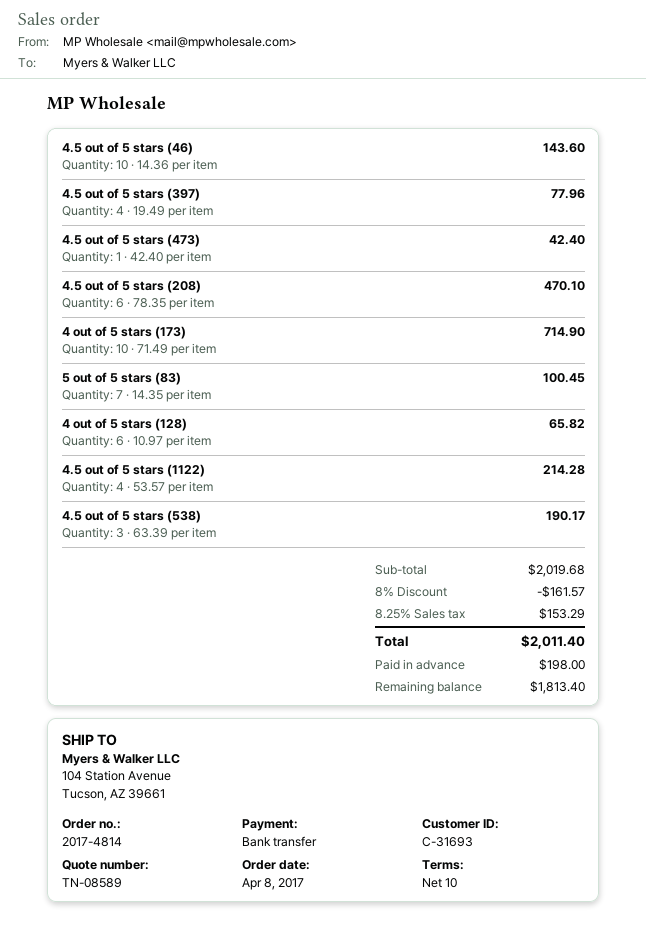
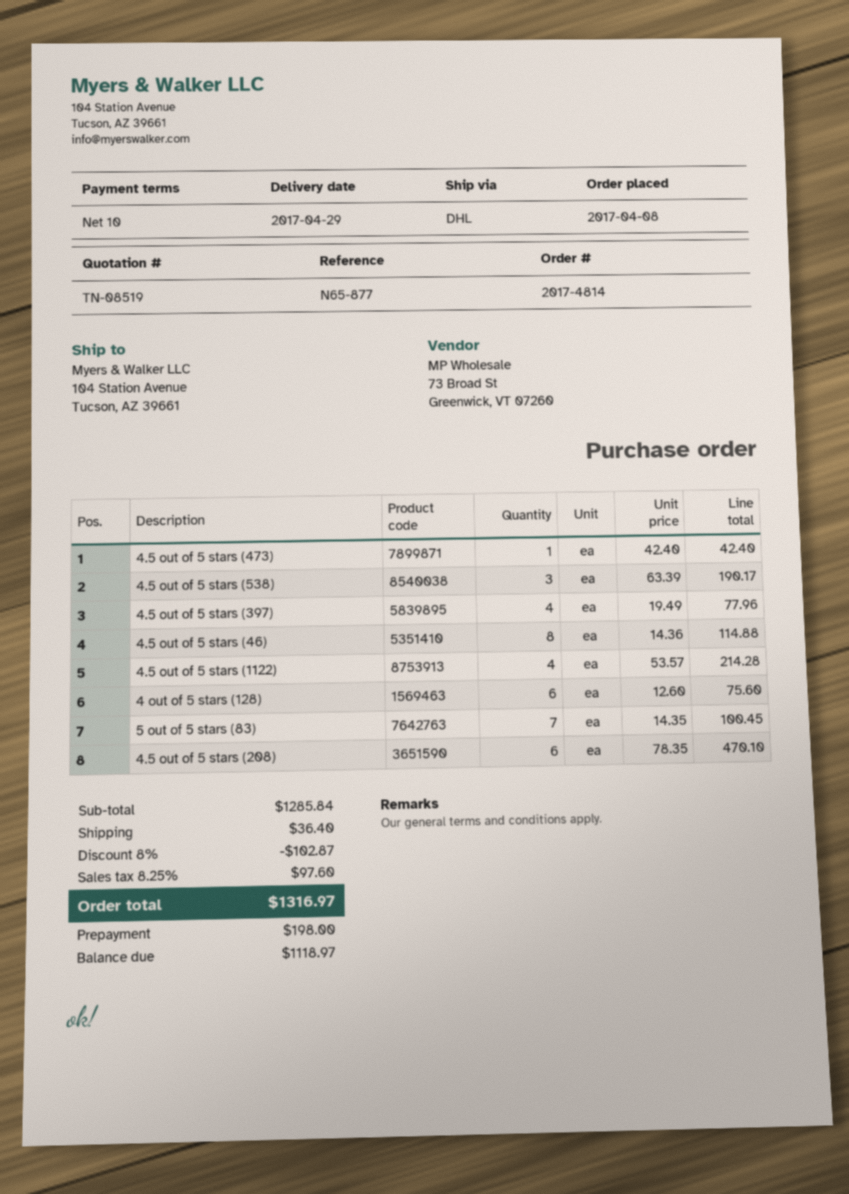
quote number: TN-08589 -> TN-08519
4.5 out of 5 stars (46): 10 x 14.36 = 143.60 -> 8 x 14.36 = 114.88
4 out of 5 stars (173): 10 x 71.49 = 714.90 -> none
4 out of 5 stars (128): 6 x 10.97 = 65.82 -> 6 x 12.60 = 75.60
subtotal: 2019.68 -> 1285.84
discount: 8% = 161.57 -> 8% = 102.87
shipping: none -> 36.40
tax: 8.25% = 153.29 -> 8.25% = 97.60
total: 2011.40 -> 1316.97
balance: 1813.40 -> 1118.97

